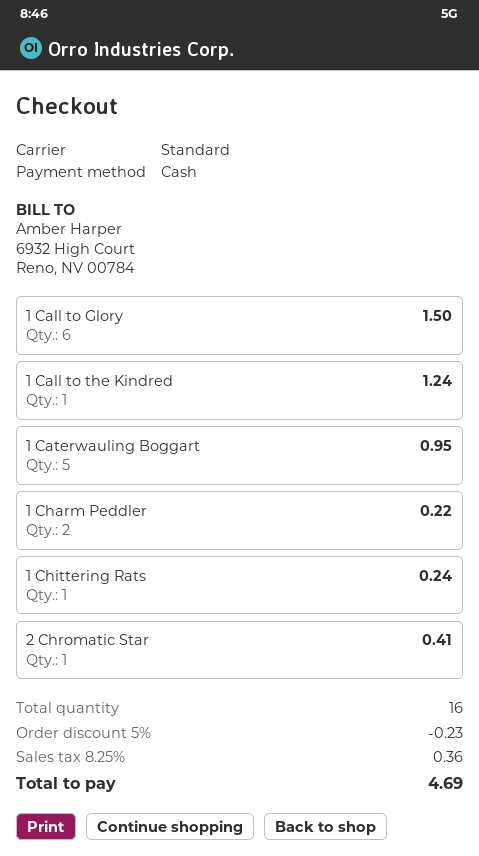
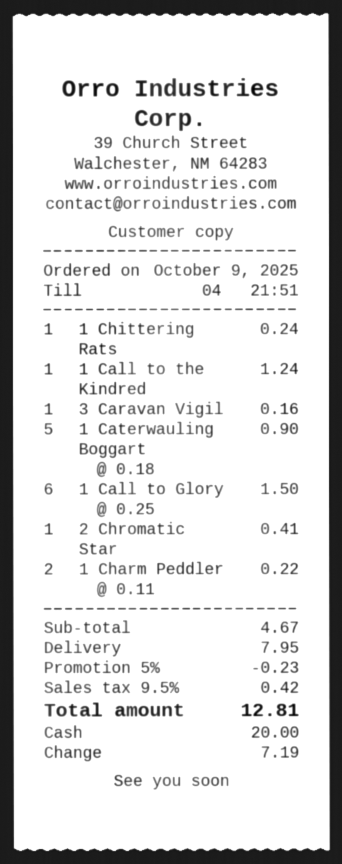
1 Caterwauling Boggart: 5 for 0.95 -> 5 for 0.90
3 Caravan Vigil: none -> 1 for 0.16
shipping: none -> 7.95
tax: 8.25% = 0.36 -> 9.5% = 0.42
total: 4.69 -> 12.81

